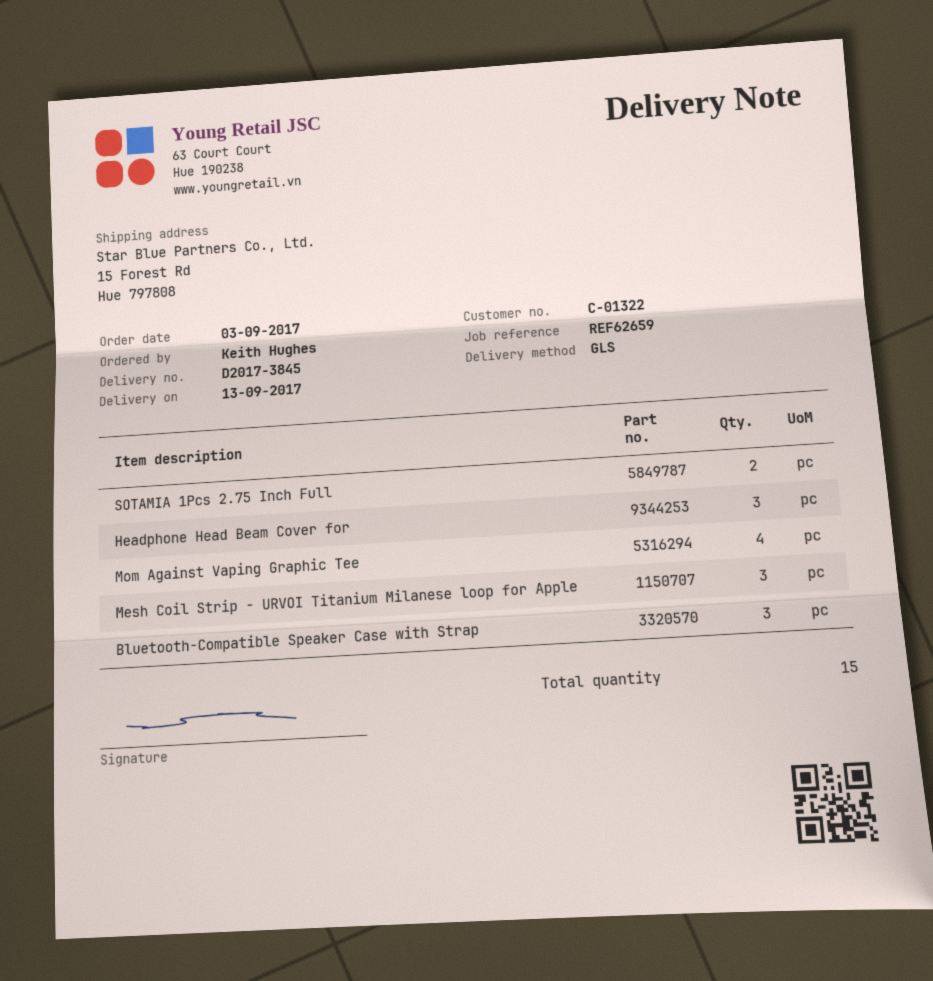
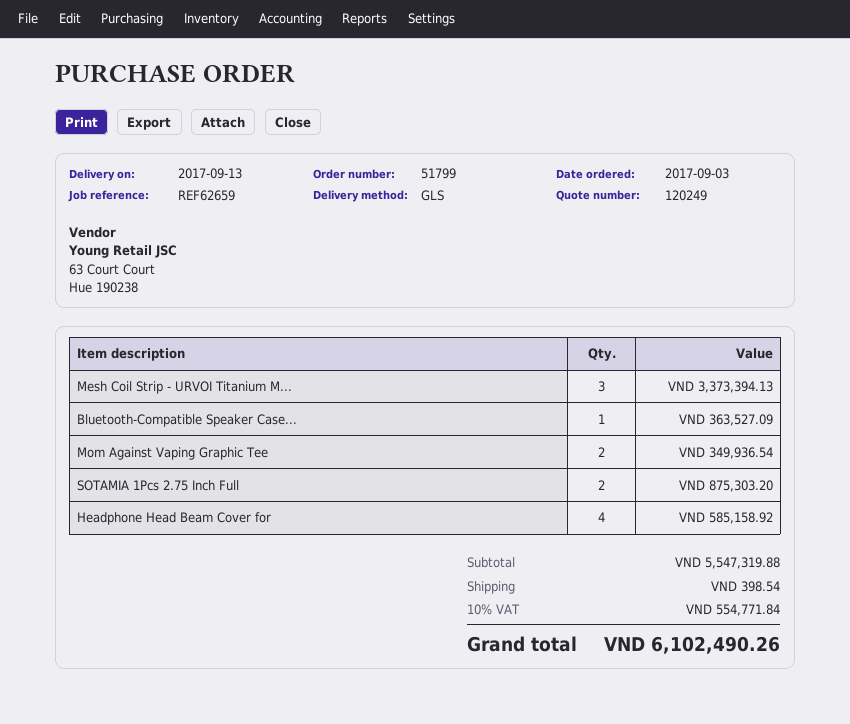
Headphone Head Beam Cover for: 3 -> 4
Mom Against Vaping Graphic Tee: 4 -> 2
Bluetooth-Compatible Speaker Case with Strap: 3 -> 1

